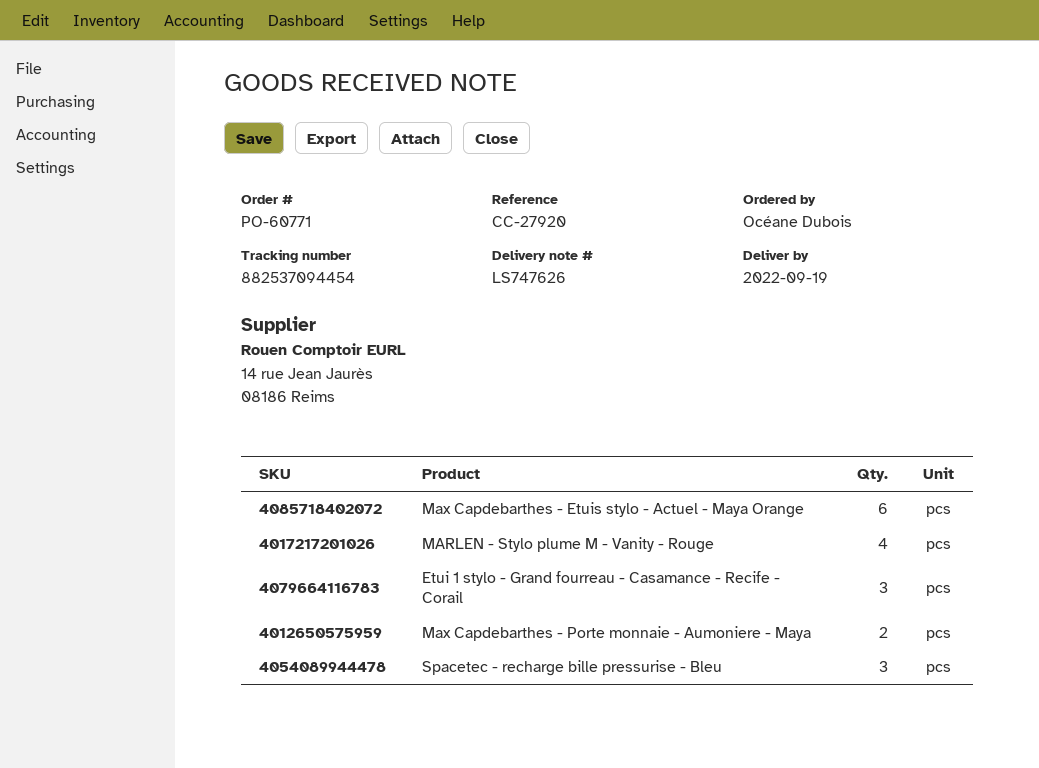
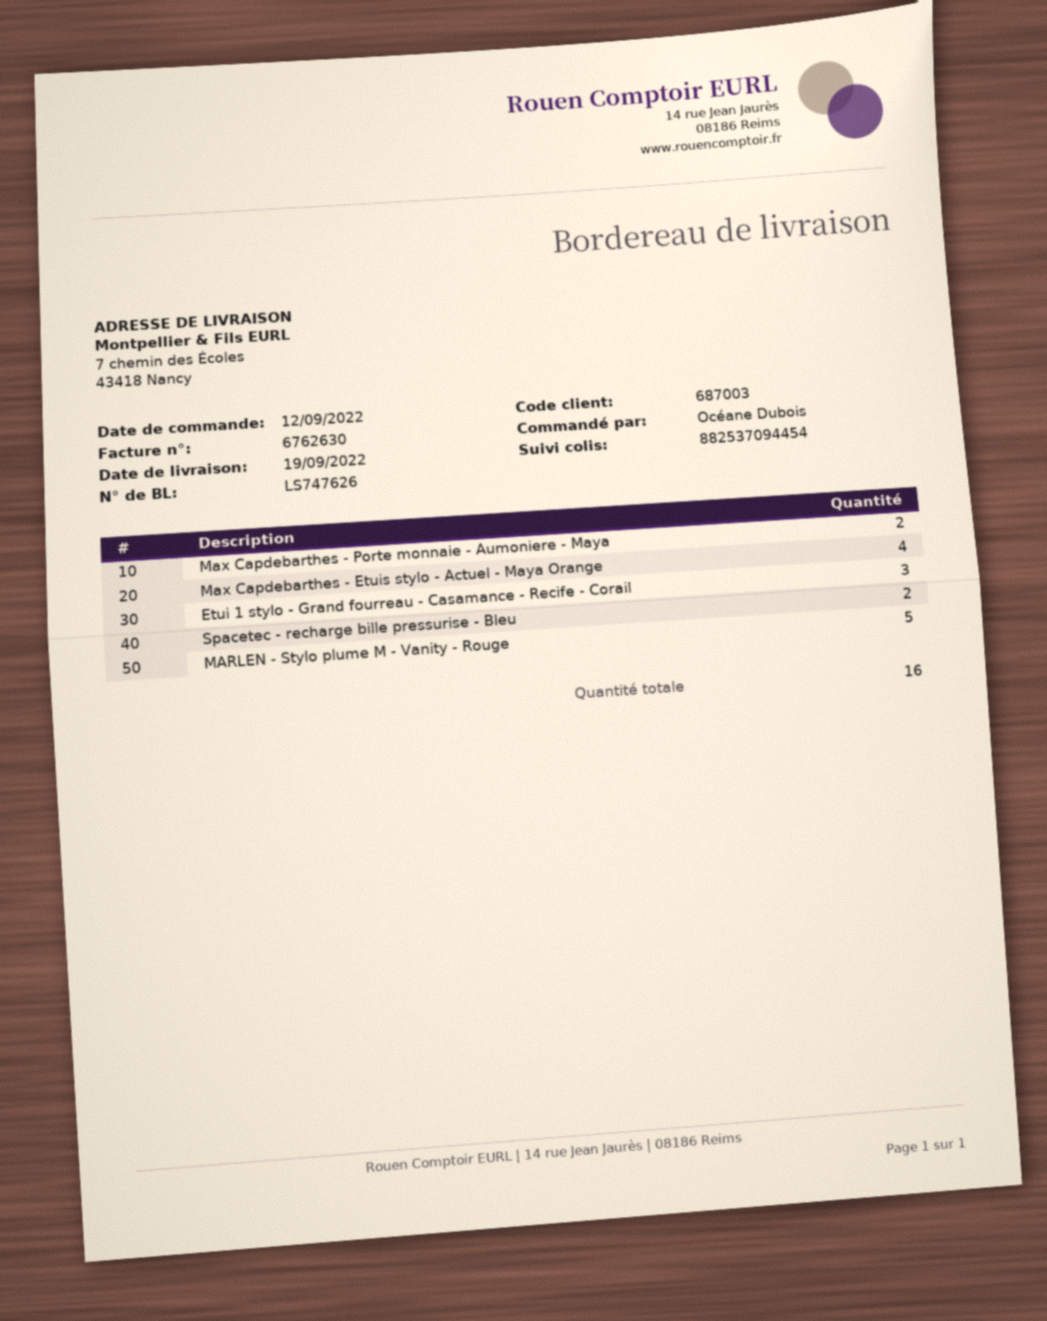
Max Capdebarthes - Etuis stylo - Actuel - Maya Orange: 6 -> 4
MARLEN - Stylo plume M - Vanity - Rouge: 4 -> 5
Spacetec - recharge bille pressurise - Bleu: 3 -> 2

